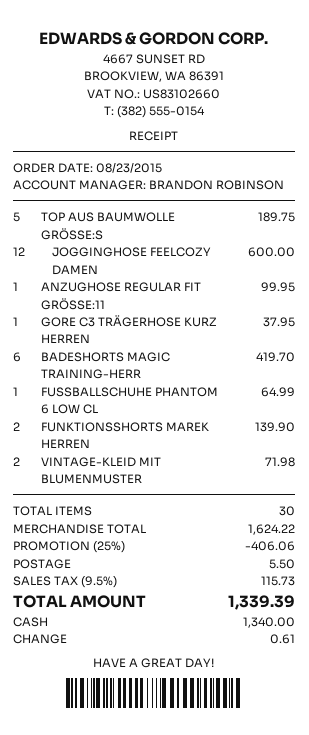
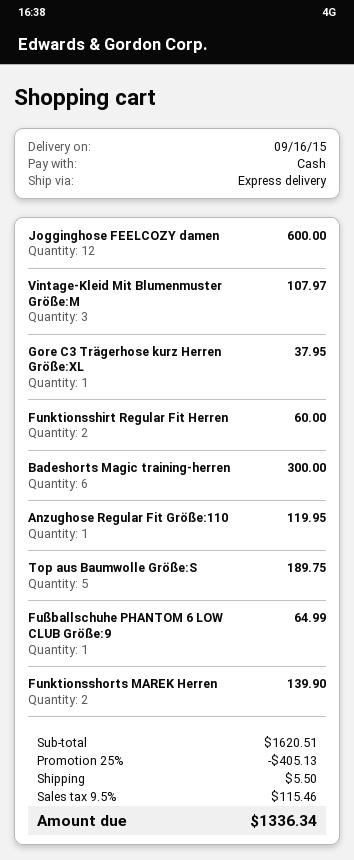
ANZUGHOSE REGULAR FIT GRÖSSE:11: 1 for 99.95 -> 1 for 119.95
BADESHORTS MAGIC TRAINING-HERR: 6 for 419.70 -> 6 for 300.00
VINTAGE-KLEID MIT BLUMENMUSTER: 2 for 71.98 -> 3 for 107.97
Funktionsshirt Regular Fit Herren: none -> 2 for 60.00
subtotal: 1624.22 -> 1620.51
discount: 25% = 406.06 -> 25% = 405.13
tax: 9.5% = 115.73 -> 9.5% = 115.46
total: 1339.39 -> 1336.34

